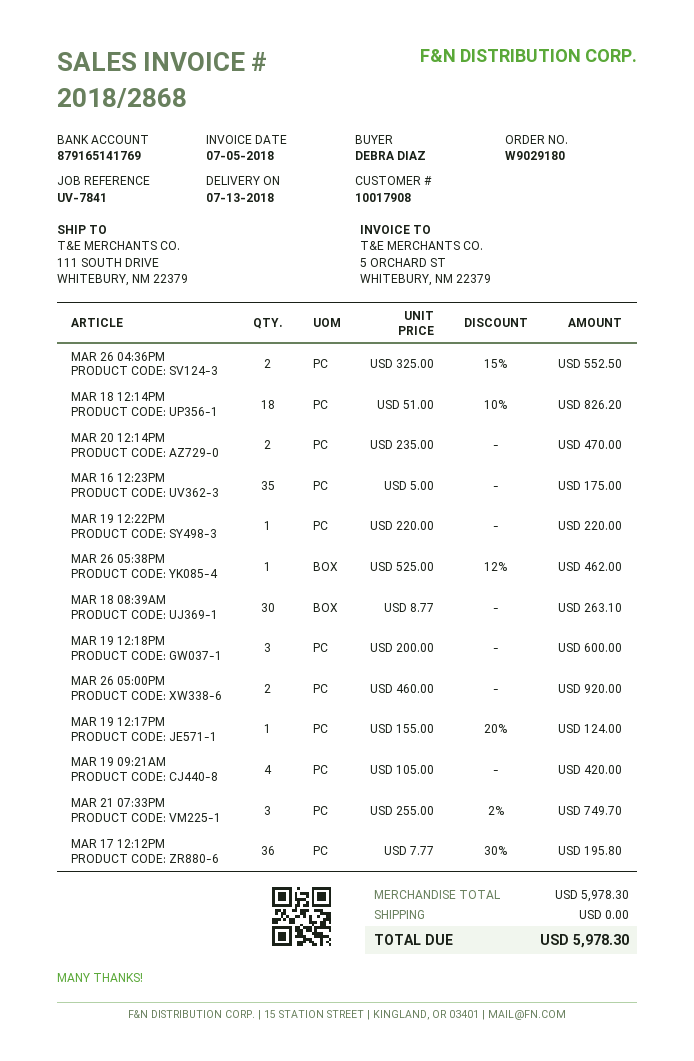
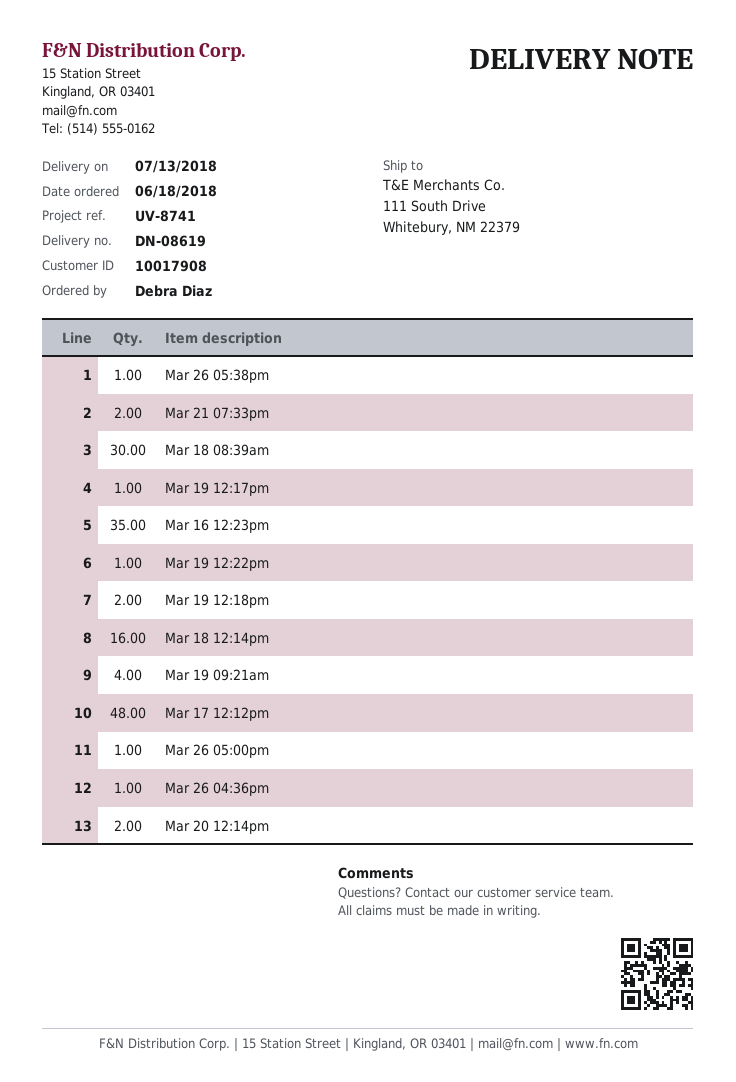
reference: UV-7841 -> UV-8741
MAR 26 04:36PM: 2 -> 1
MAR 18 12:14PM: 18 -> 16
MAR 19 12:18PM: 3 -> 2
MAR 26 05:00PM: 2 -> 1
MAR 21 07:33PM: 3 -> 2
MAR 17 12:12PM: 36 -> 48

